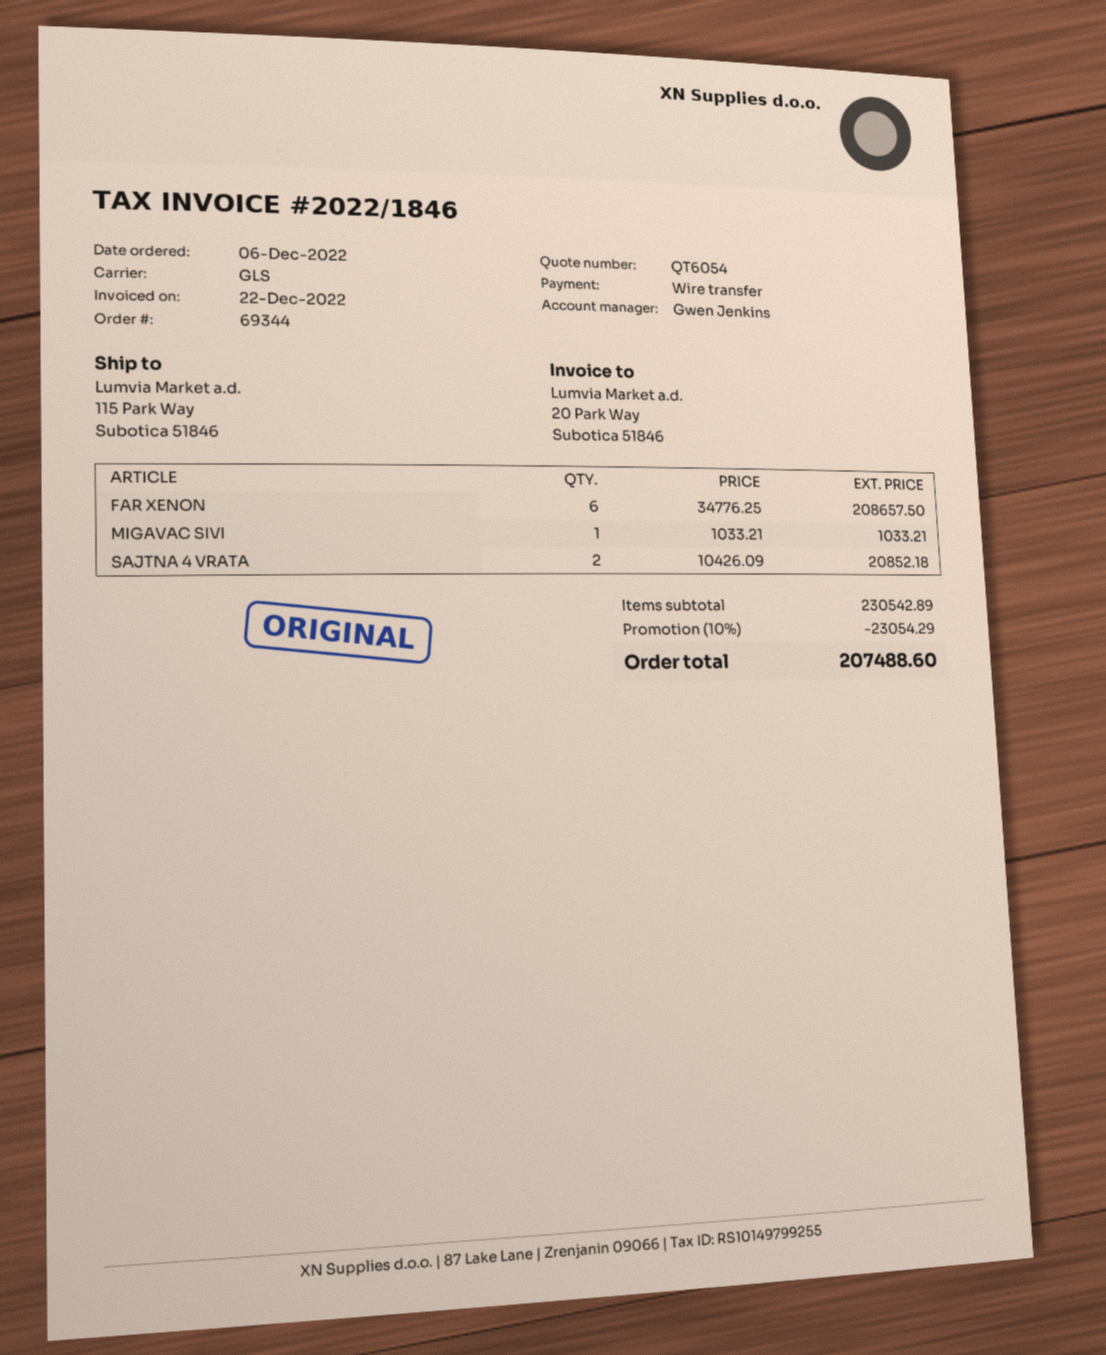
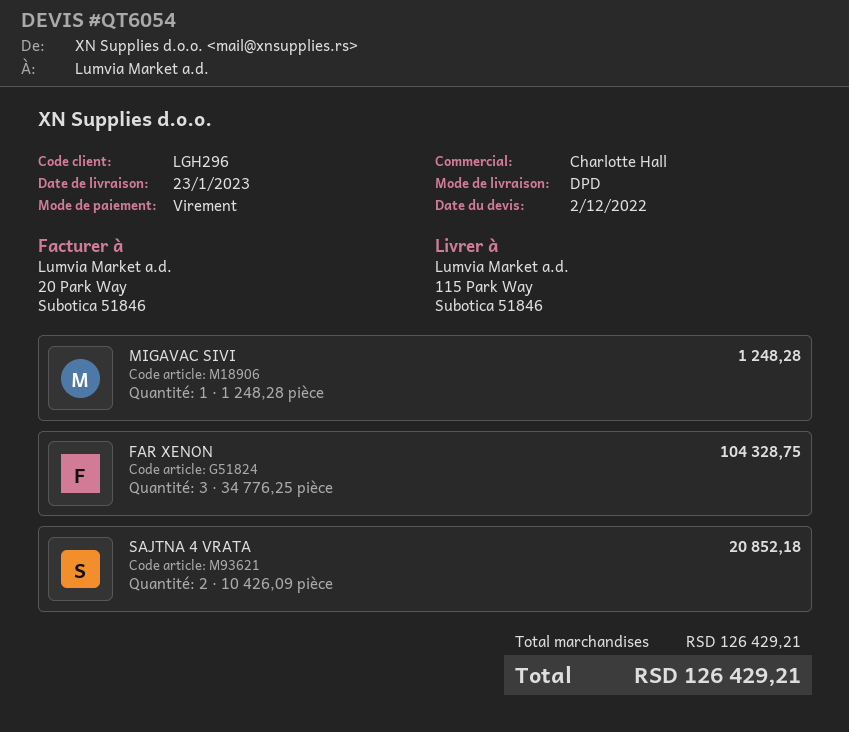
sales rep: Gwen Jenkins -> Charlotte Hall
shipping method: GLS -> DPD
FAR XENON: 6 x 34776.25 = 208657.50 -> 3 x 34776.25 = 104328.75
MIGAVAC SIVI: 1 x 1033.21 = 1033.21 -> 1 x 1248.28 = 1248.28
subtotal: 230542.89 -> 126429.21
discount: 10% = 23054.29 -> none
total: 207488.60 -> 126429.21

